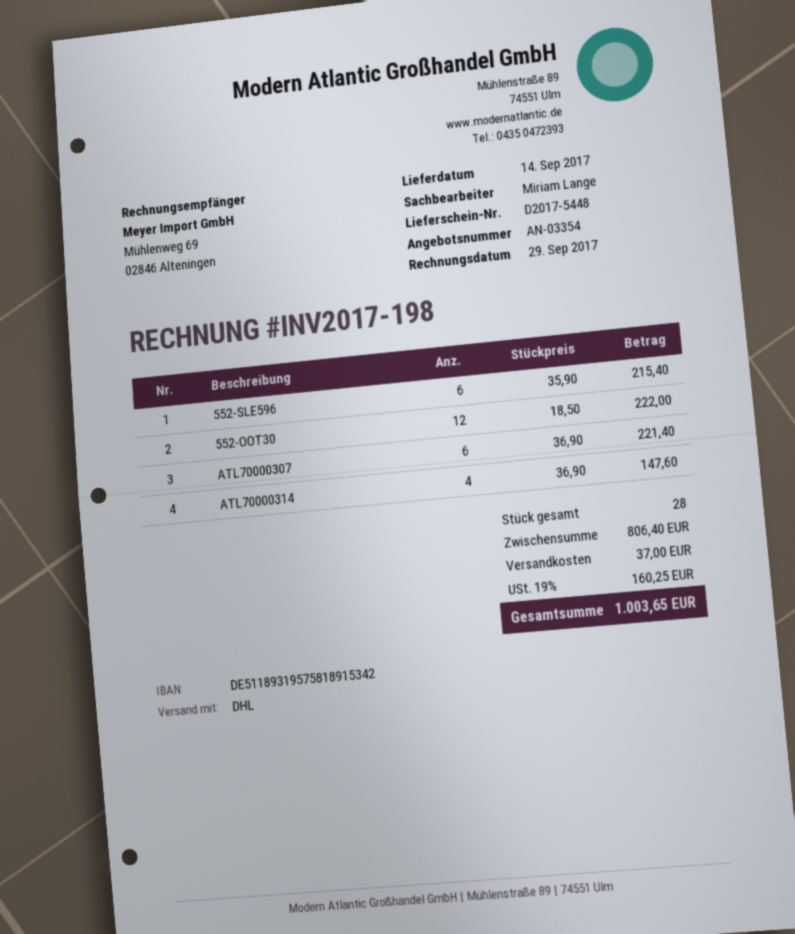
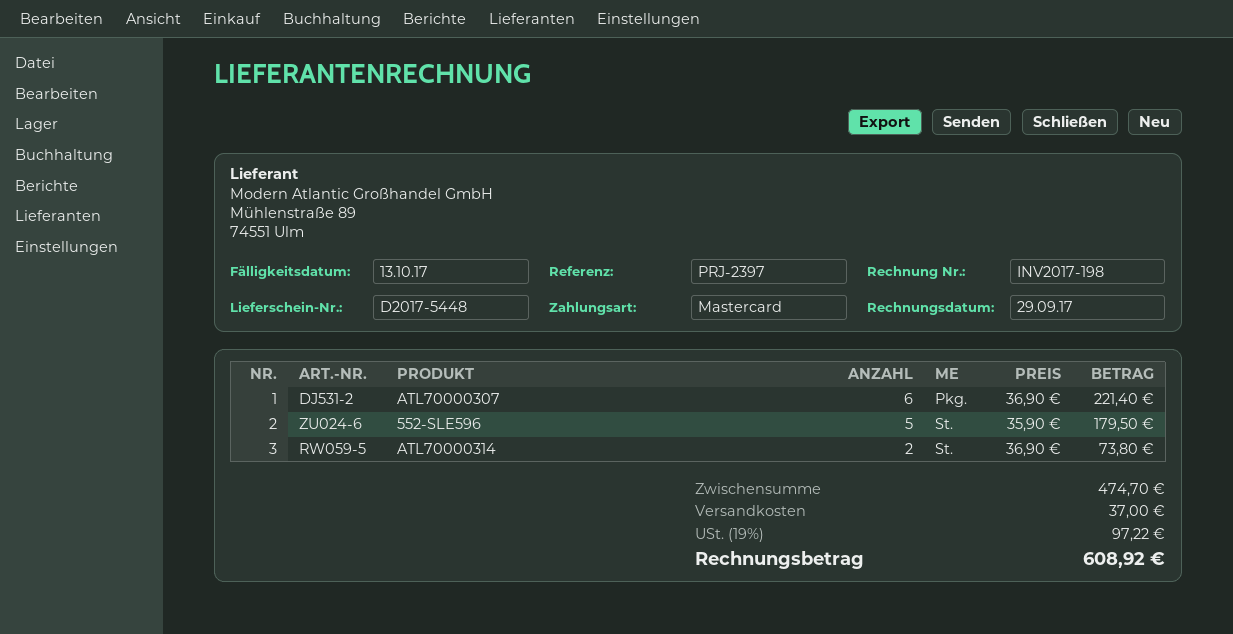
552-SLE596: 6 x 35.90 = 215.40 -> 5 x 35.90 = 179.50
552-OOT30: 12 x 18.50 = 222.00 -> none
ATL70000314: 4 x 36.90 = 147.60 -> 2 x 36.90 = 73.80
subtotal: 806.40 -> 474.70
tax: 19% = 160.25 -> 19% = 97.22
total: 1003.65 -> 608.92

